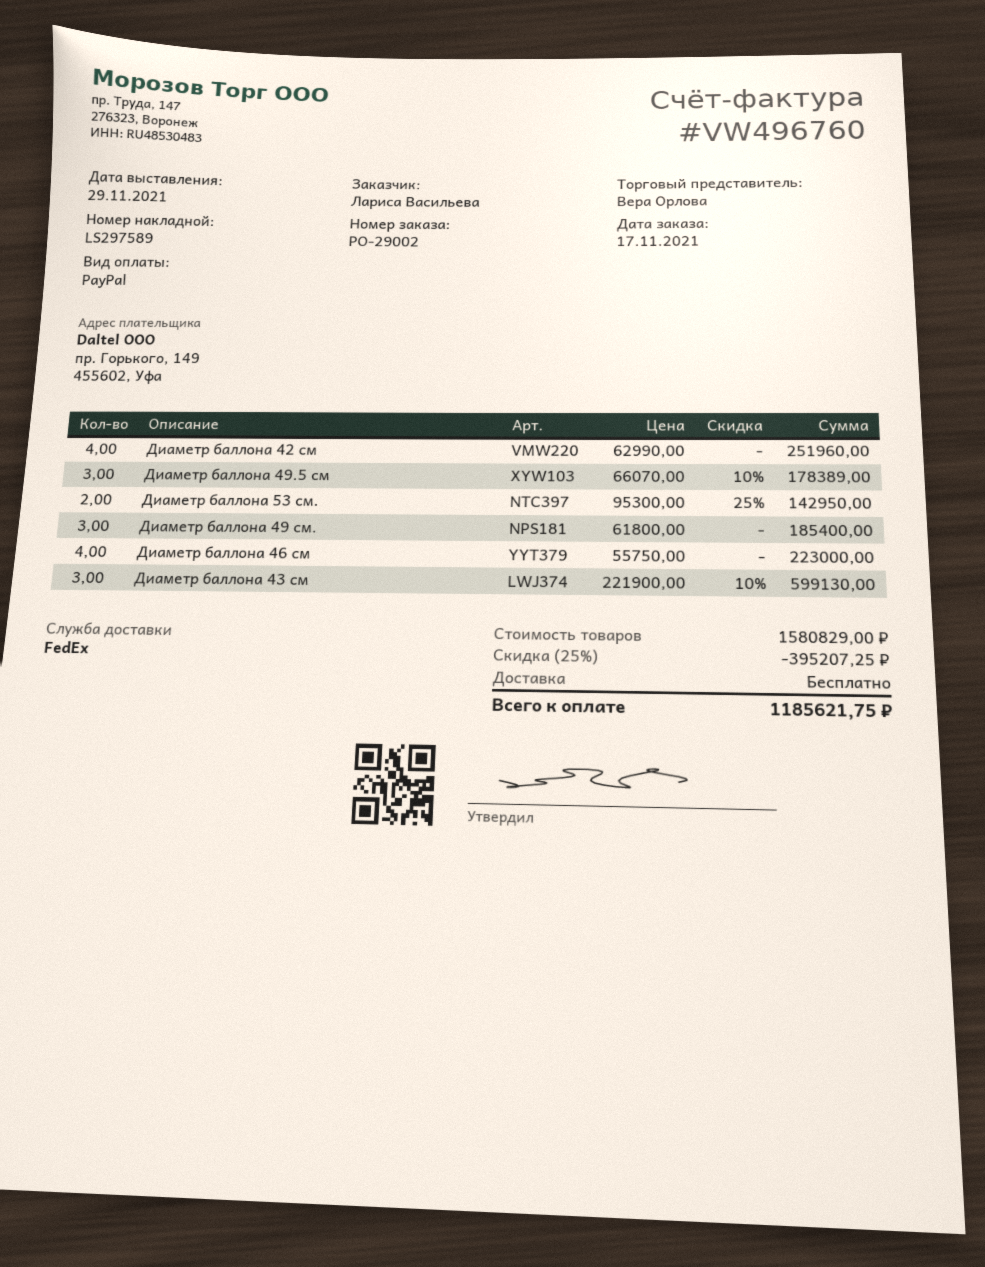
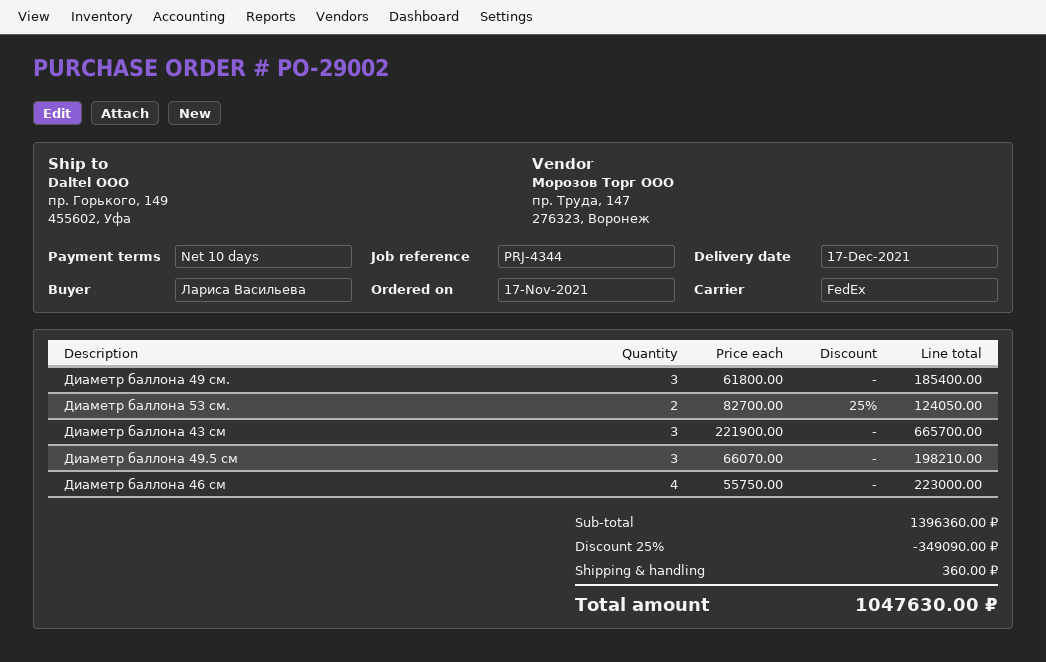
Диаметр баллона 42 см: 4 x 62990.00 = 251960.00 -> none
Диаметр баллона 49.5 см: 3 x 66070.00 - 10% = 178389.00 -> 3 x 66070.00 = 198210.00
Диаметр баллона 53 см.: 2 x 95300.00 - 25% = 142950.00 -> 2 x 82700.00 - 25% = 124050.00
Диаметр баллона 43 см: 3 x 221900.00 - 10% = 599130.00 -> 3 x 221900.00 = 665700.00
subtotal: 1580829.00 -> 1396360.00
discount: 25% = 395207.25 -> 25% = 349090.00
shipping: 0.00 -> 360.00
total: 1185621.75 -> 1047630.00

